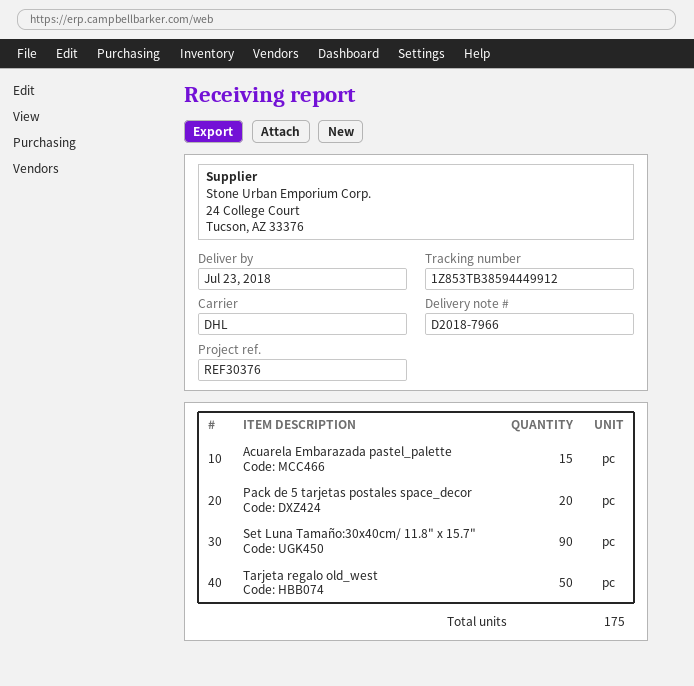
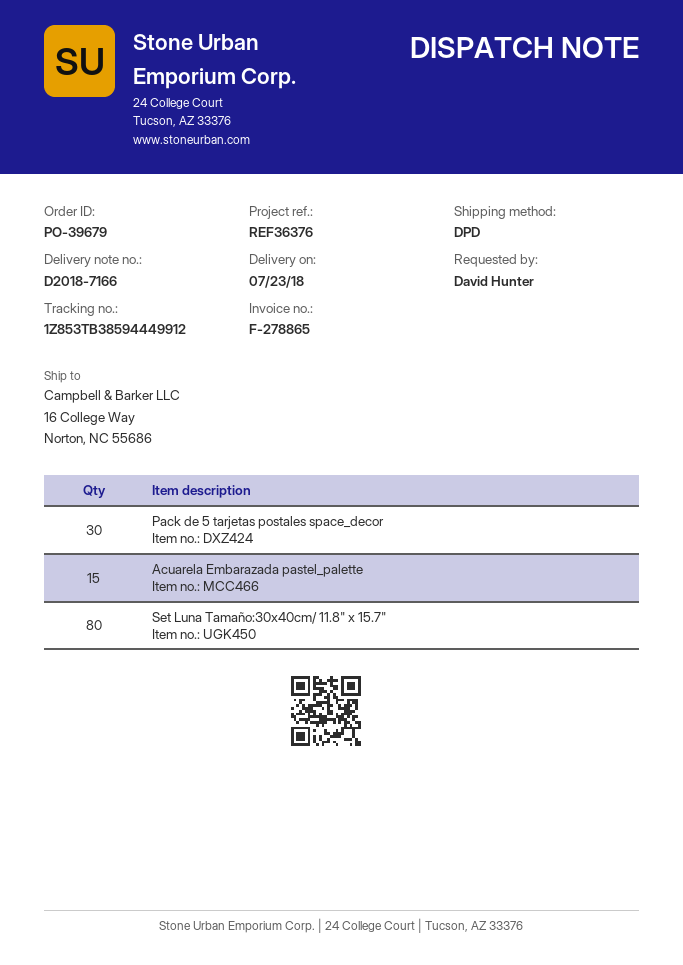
delivery note number: D2018-7966 -> D2018-7166
reference: REF30376 -> REF36376
shipping method: DHL -> DPD
Pack de 5 tarjetas postales space_decor: 20 -> 30
Set Luna Tamaño:30x40cm/ 11.8" x 15.7": 90 -> 80
Tarjeta regalo old_west: 50 -> none

